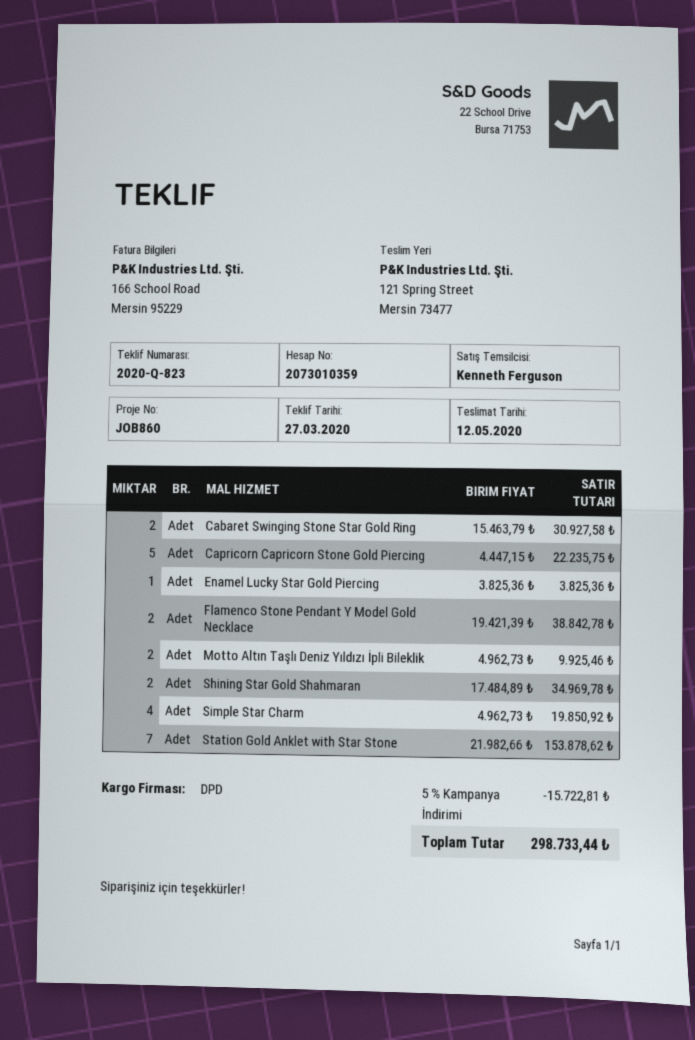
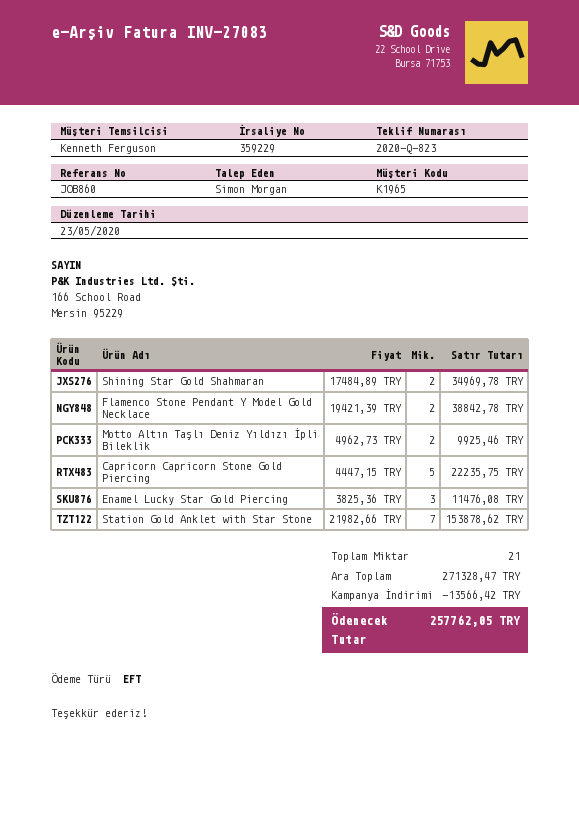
Cabaret Swinging Stone Star Gold Ring: 2 x 15463.79 = 30927.58 -> none
Enamel Lucky Star Gold Piercing: 1 x 3825.36 = 3825.36 -> 3 x 3825.36 = 11476.08
Simple Star Charm: 4 x 4962.73 = 19850.92 -> none
discount: 15722.81 -> 13566.42
total: 298733.44 -> 257762.05

